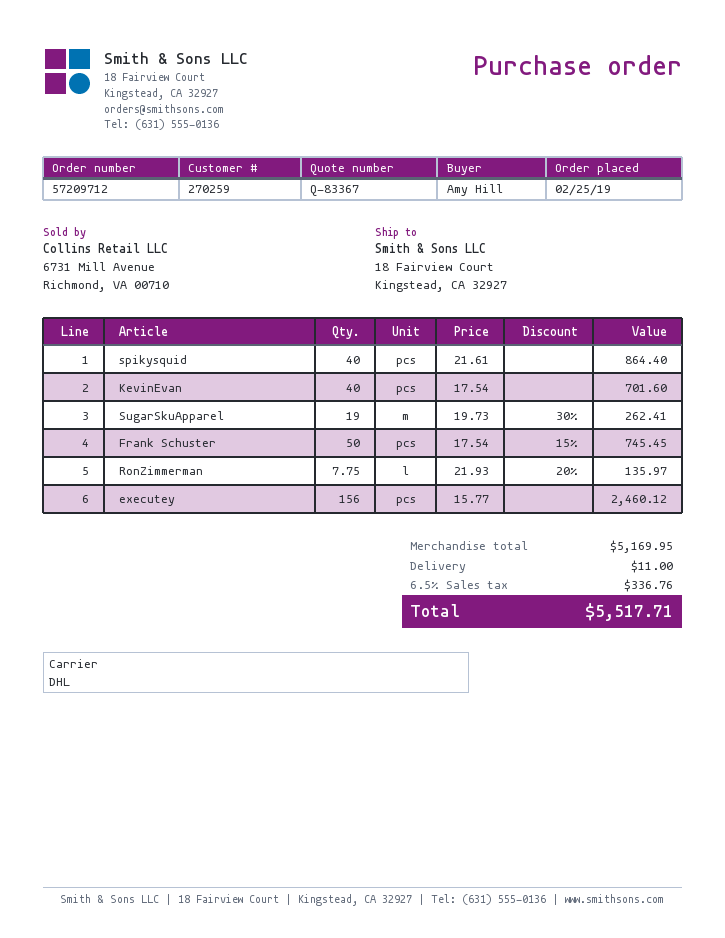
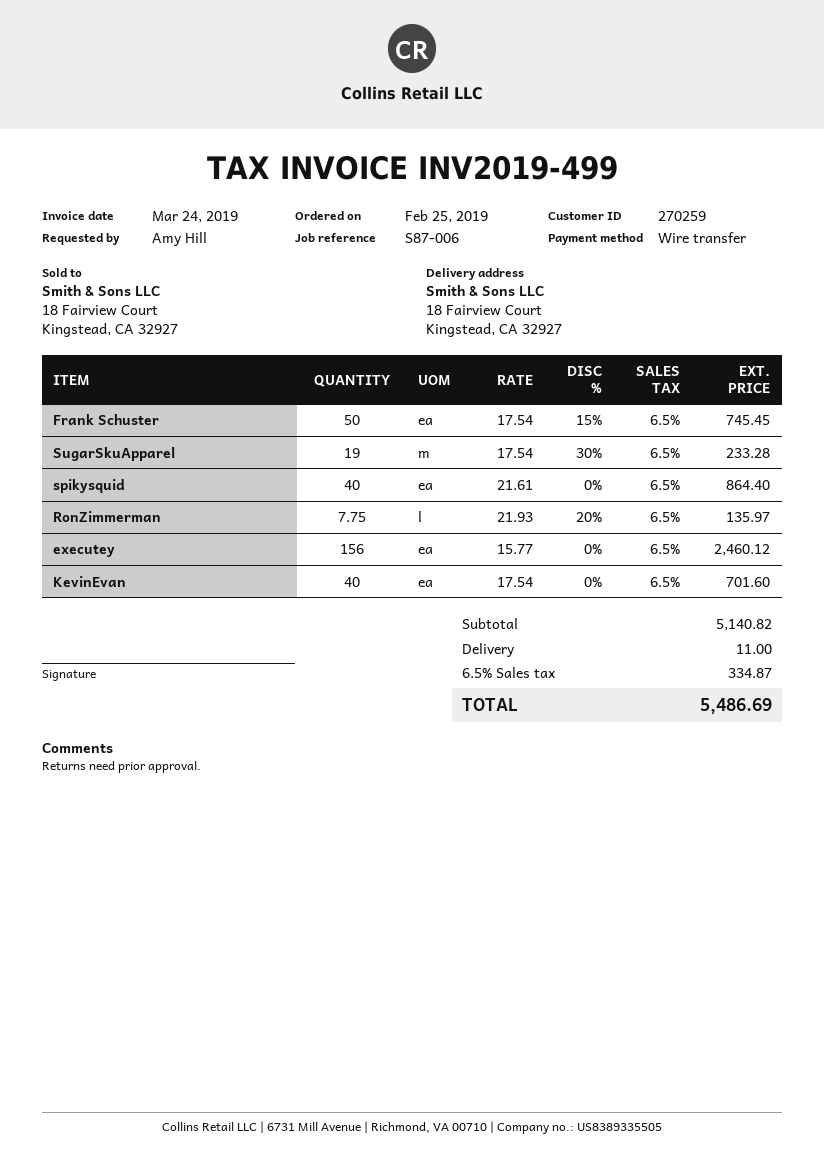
SugarSkuApparel: 19 x 19.73 - 30% = 262.41 -> 19 x 17.54 - 30% = 233.28
subtotal: 5169.95 -> 5140.82
tax: 6.5% = 336.76 -> 6.5% = 334.87
total: 5517.71 -> 5486.69

